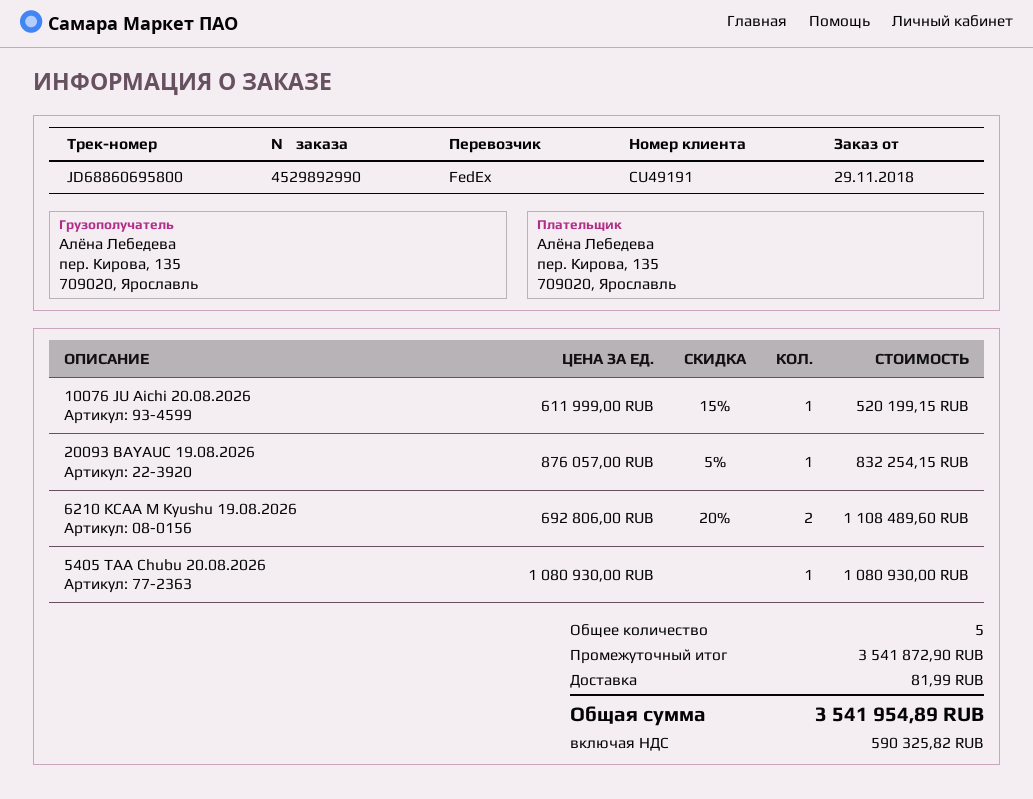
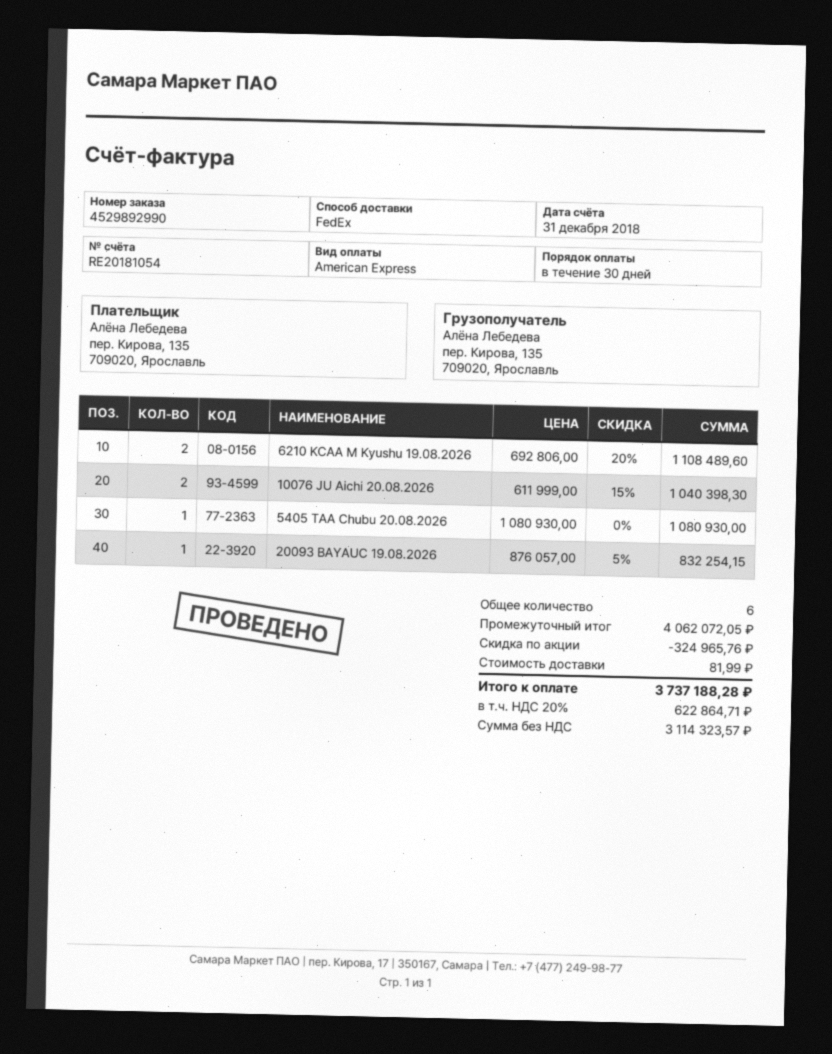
10076 JU Aichi 20.08.2026: 1 x 611999.00 - 15% = 520199.15 -> 2 x 611999.00 - 15% = 1040398.30
total quantity: 5 -> 6
subtotal: 3541872.90 -> 4062072.05
discount: none -> 324965.76
tax: 590325.82 -> 622864.71
total: 3541954.89 -> 3737188.28

